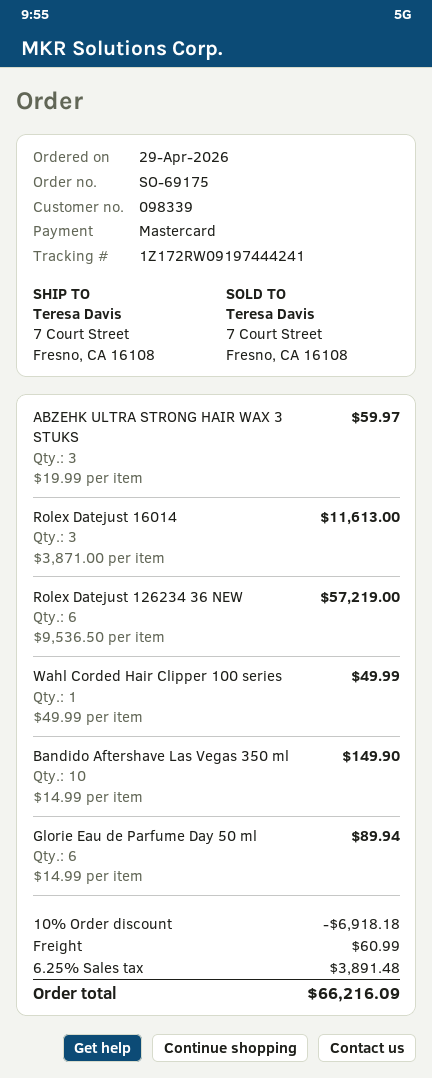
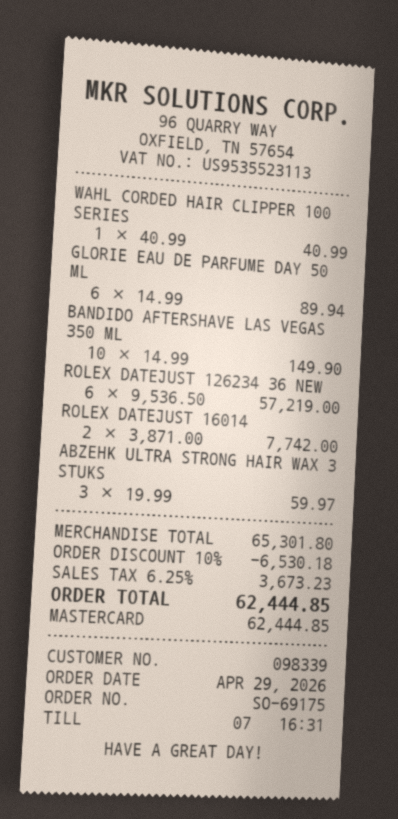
Rolex Datejust 16014: 3 x 3871.00 = 11613.00 -> 2 x 3871.00 = 7742.00
Wahl Corded Hair Clipper 100 series: 1 x 49.99 = 49.99 -> 1 x 40.99 = 40.99
discount: 10% = 6918.18 -> 10% = 6530.18
shipping: 60.99 -> none
tax: 6.25% = 3891.48 -> 6.25% = 3673.23
total: 66216.09 -> 62444.85

